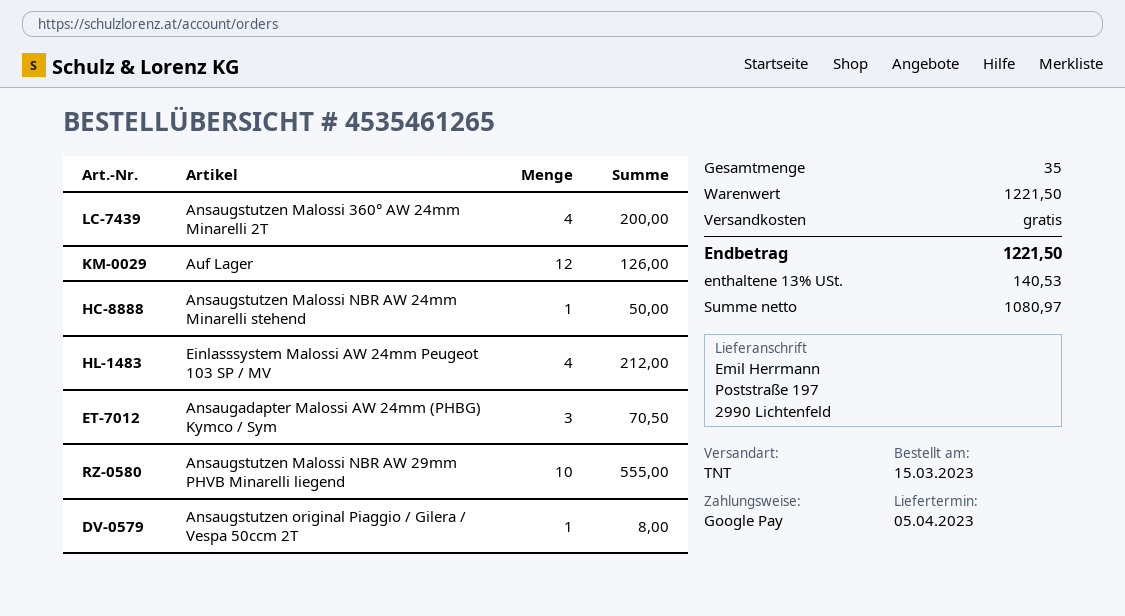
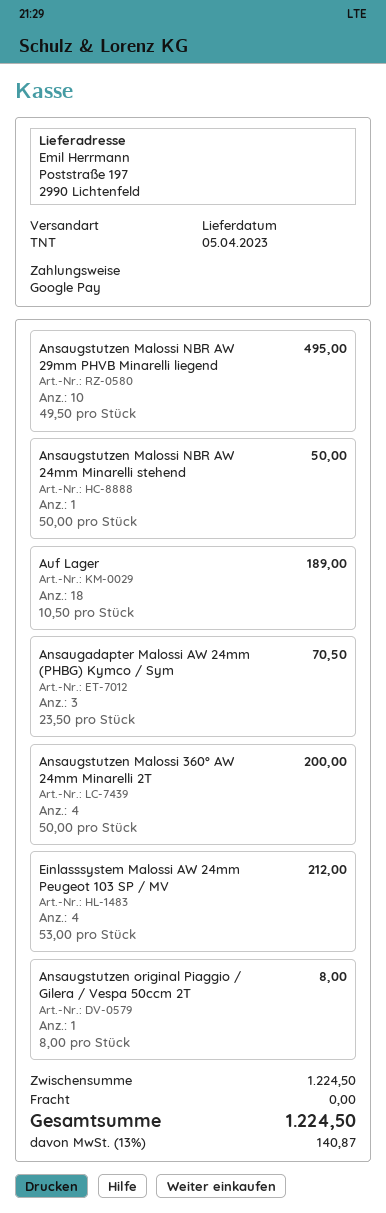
Auf Lager: 12 for 126.00 -> 18 for 189.00
Ansaugstutzen Malossi NBR AW 29mm PHVB Minarelli liegend: 10 for 555.00 -> 10 for 495.00
subtotal: 1221.50 -> 1224.50
tax: 13% = 140.53 -> 13% = 140.87
total: 1221.50 -> 1224.50

